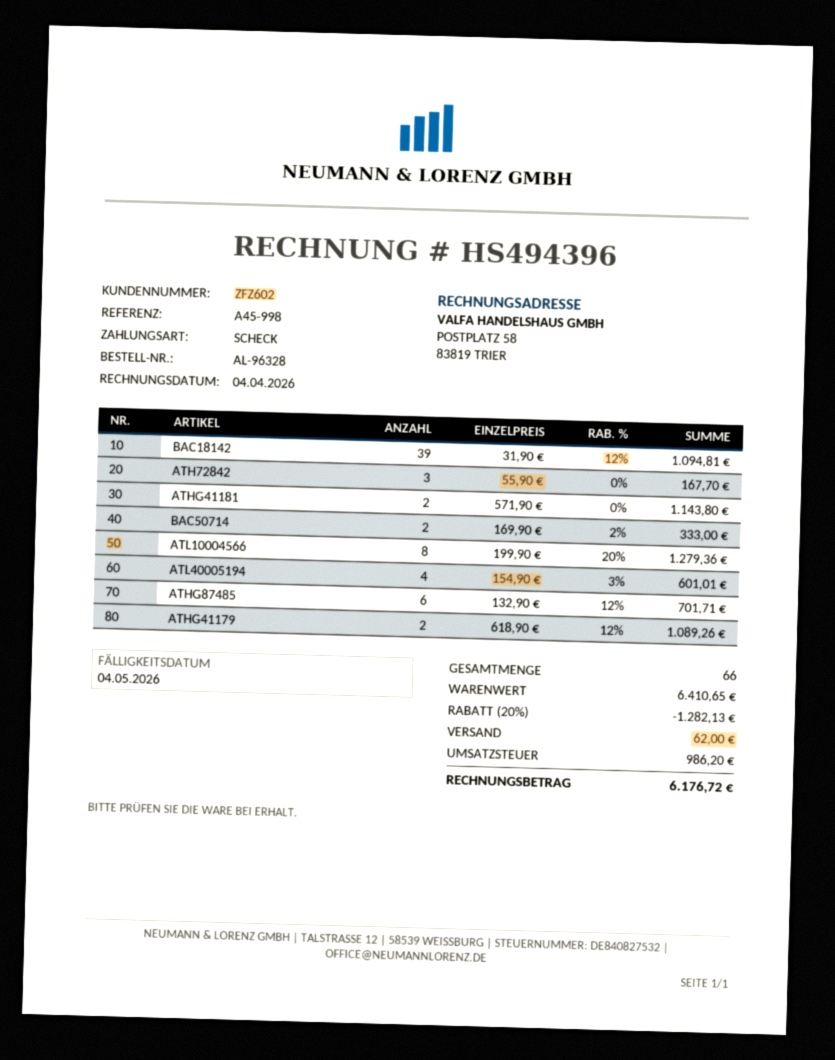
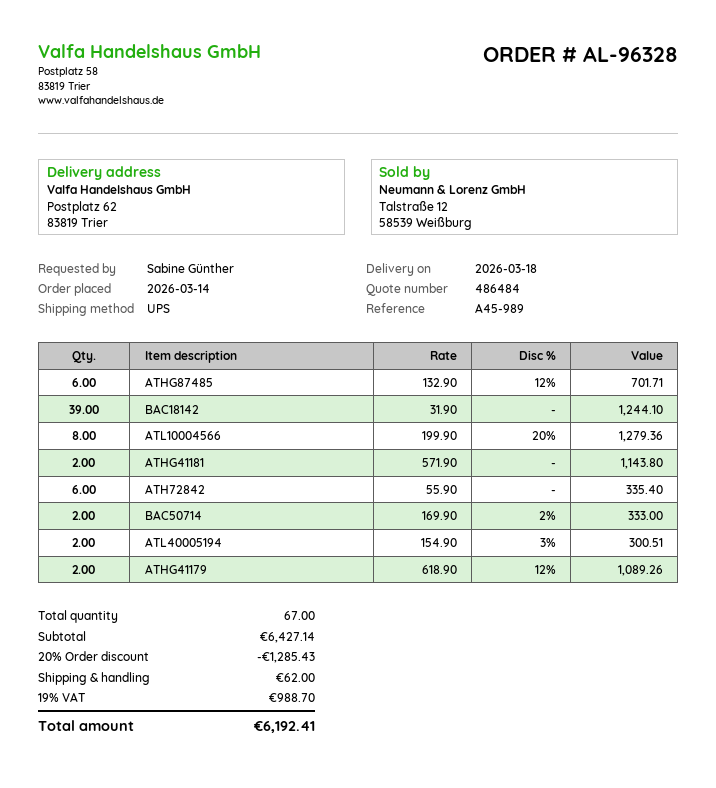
reference: A45-998 -> A45-989
BAC18142: 39 x 31.90 - 12% = 1094.81 -> 39 x 31.90 = 1244.10
ATH72842: 3 x 55.90 = 167.70 -> 6 x 55.90 = 335.40
ATL40005194: 4 x 154.90 - 3% = 601.01 -> 2 x 154.90 - 3% = 300.51
total quantity: 66 -> 67
subtotal: 6410.65 -> 6427.14
discount: 20% = 1282.13 -> 20% = 1285.43
tax: 986.20 -> 988.70
total: 6176.72 -> 6192.41

